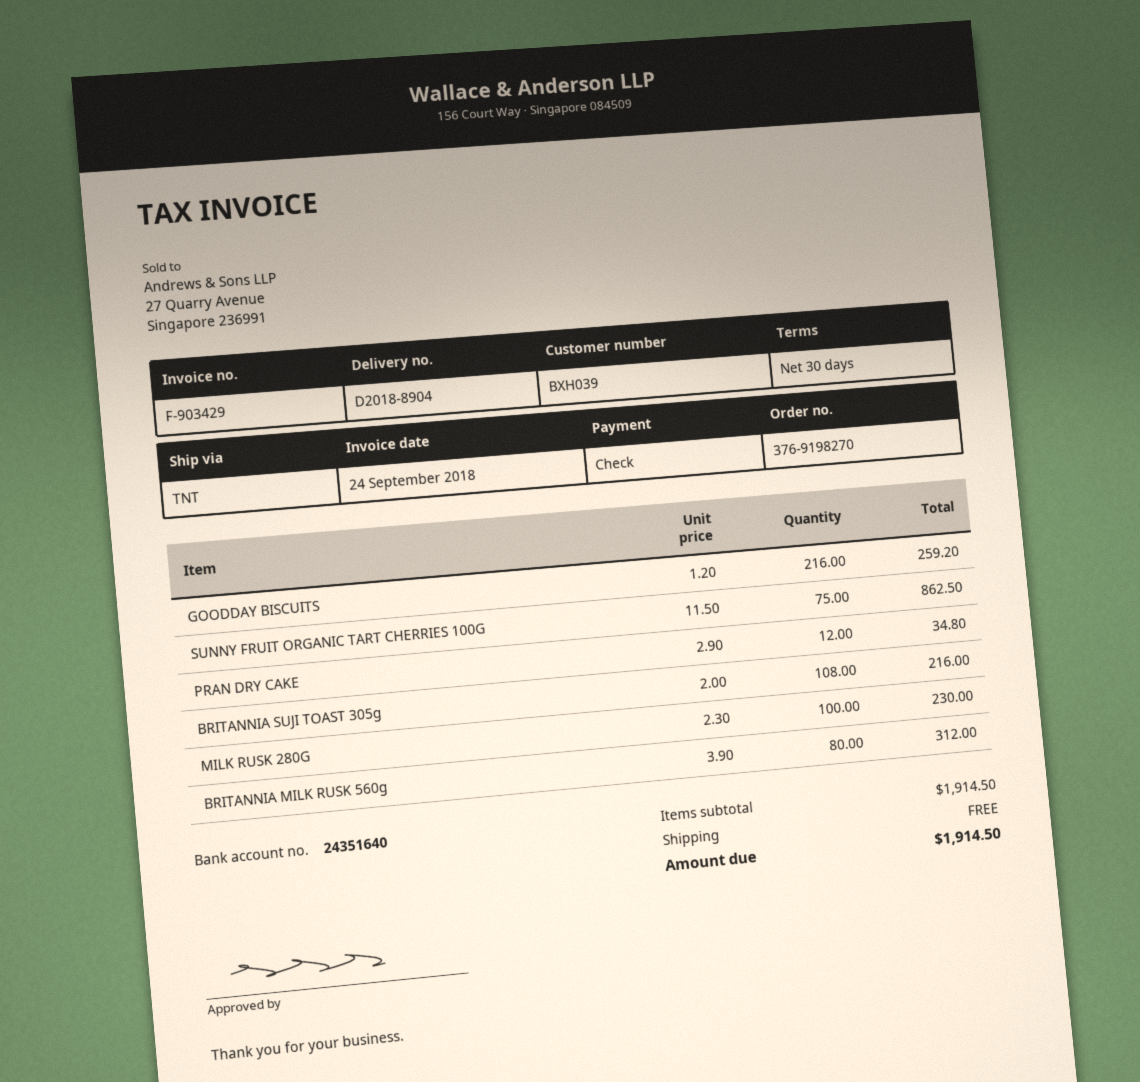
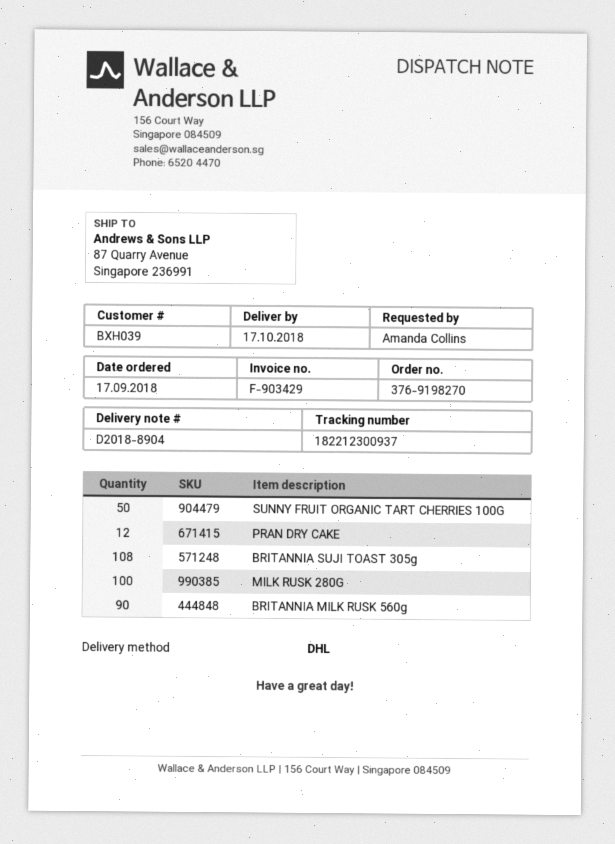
shipping method: TNT -> DHL
GOODDAY BISCUITS: 216 -> none
SUNNY FRUIT ORGANIC TART CHERRIES 100G: 75 -> 50
BRITANNIA MILK RUSK 560g: 80 -> 90

